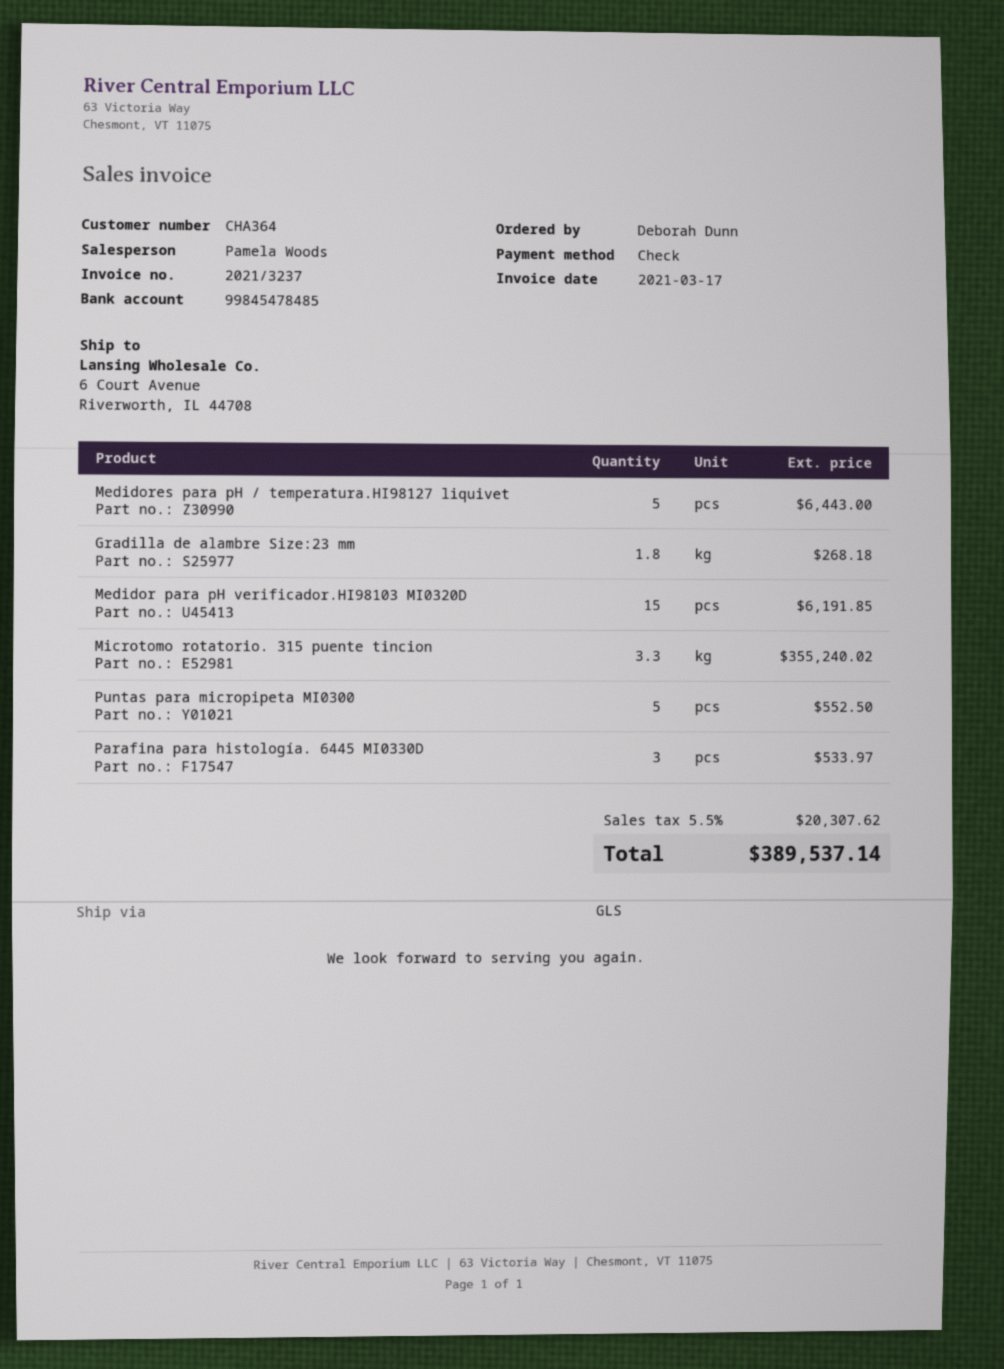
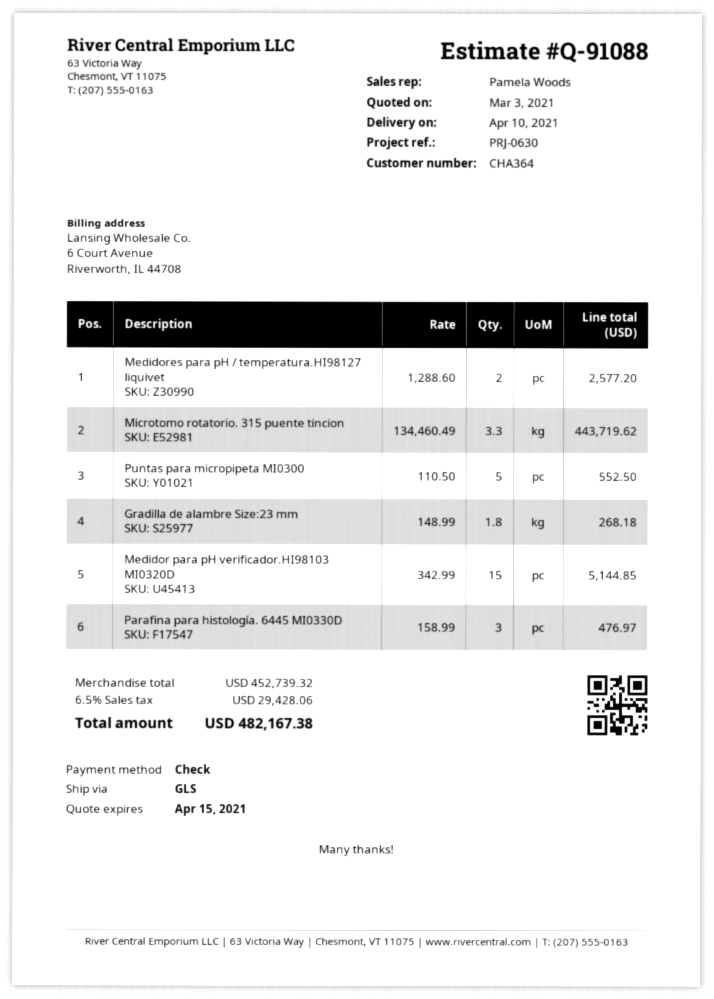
Medidores para pH / temperatura.HI98127 liquivet: 5 for 6443.00 -> 2 for 2577.20
Medidor para pH verificador.HI98103 MI0320D: 15 for 6191.85 -> 15 for 5144.85
Microtomo rotatorio. 315 puente tincion: 3.3 for 355240.02 -> 3.3 for 443719.62
Parafina para histología. 6445 MI0330D: 3 for 533.97 -> 3 for 476.97
tax: 5.5% = 20307.62 -> 6.5% = 29428.06
total: 389537.14 -> 482167.38

